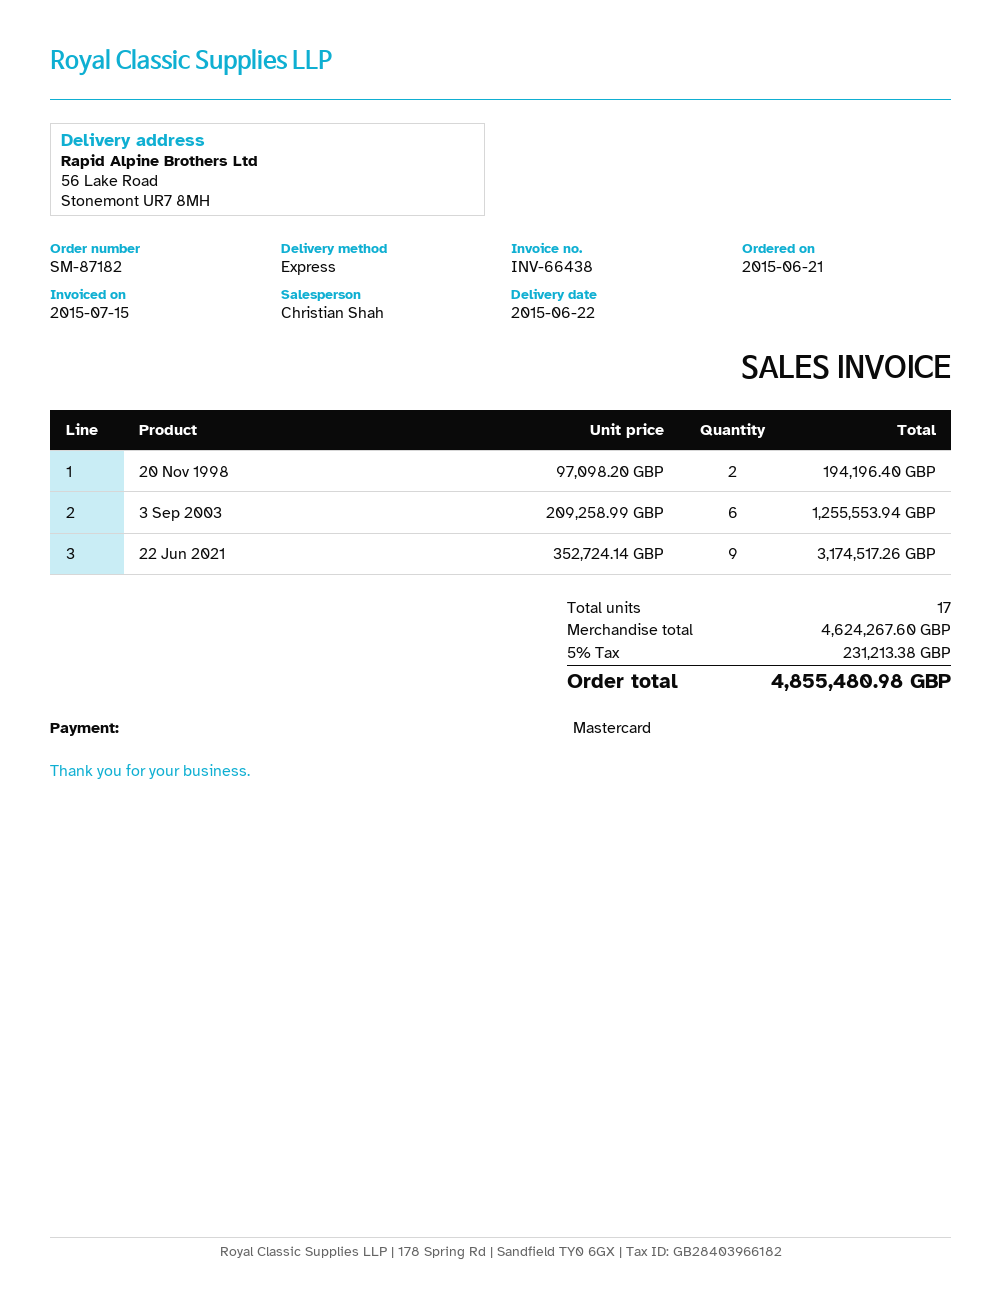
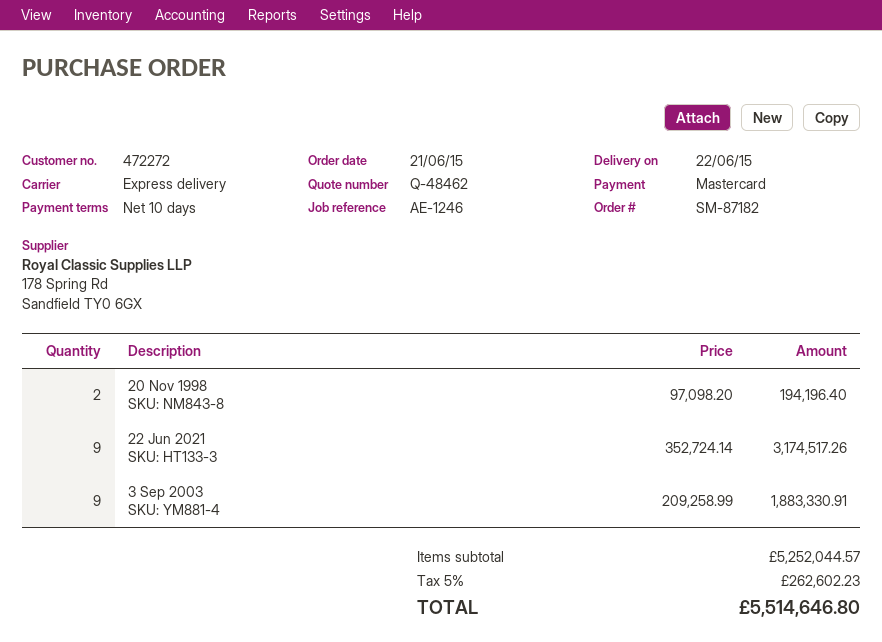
3 Sep 2003: 6 x 209258.99 = 1255553.94 -> 9 x 209258.99 = 1883330.91
subtotal: 4624267.60 -> 5252044.57
tax: 5% = 231213.38 -> 5% = 262602.23
total: 4855480.98 -> 5514646.80

